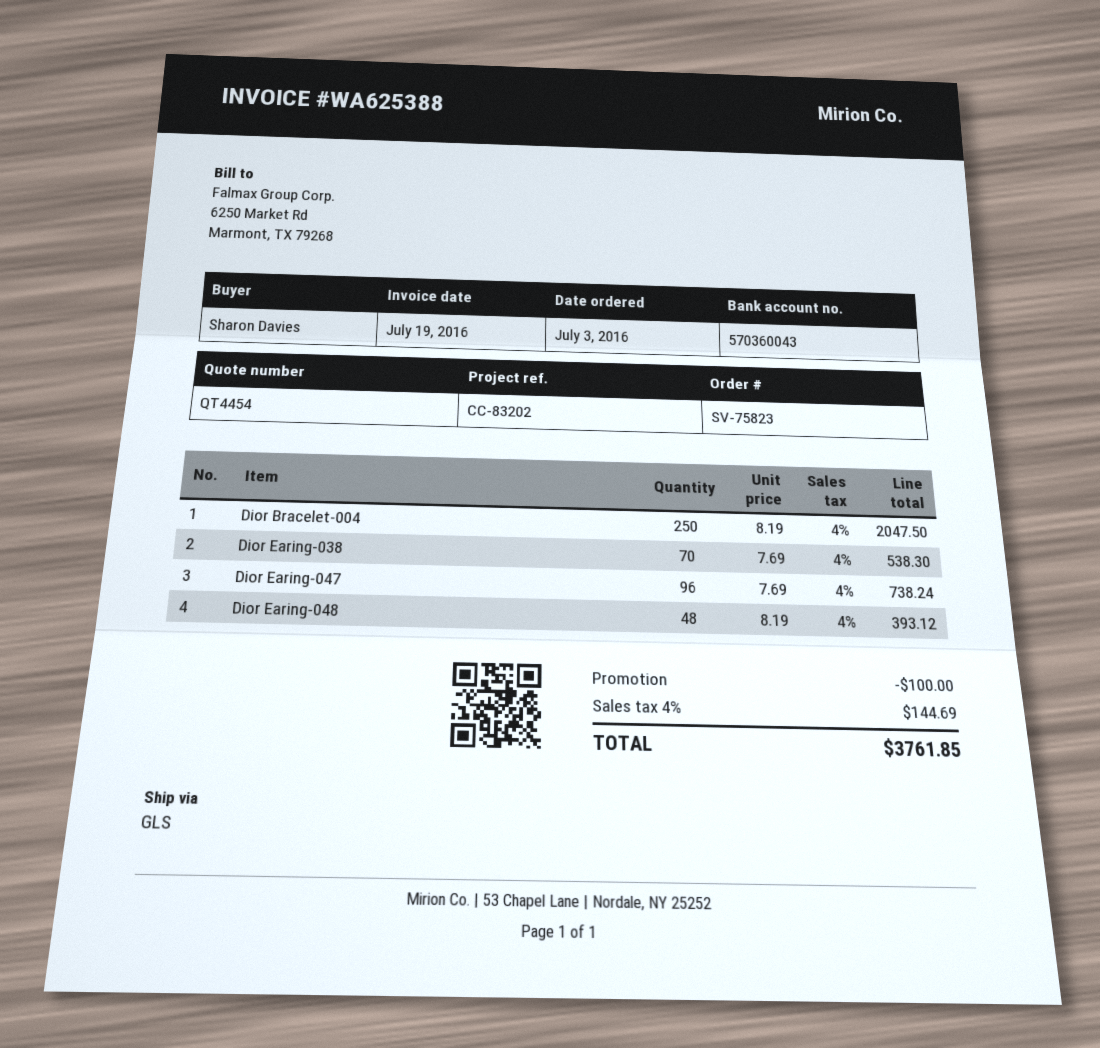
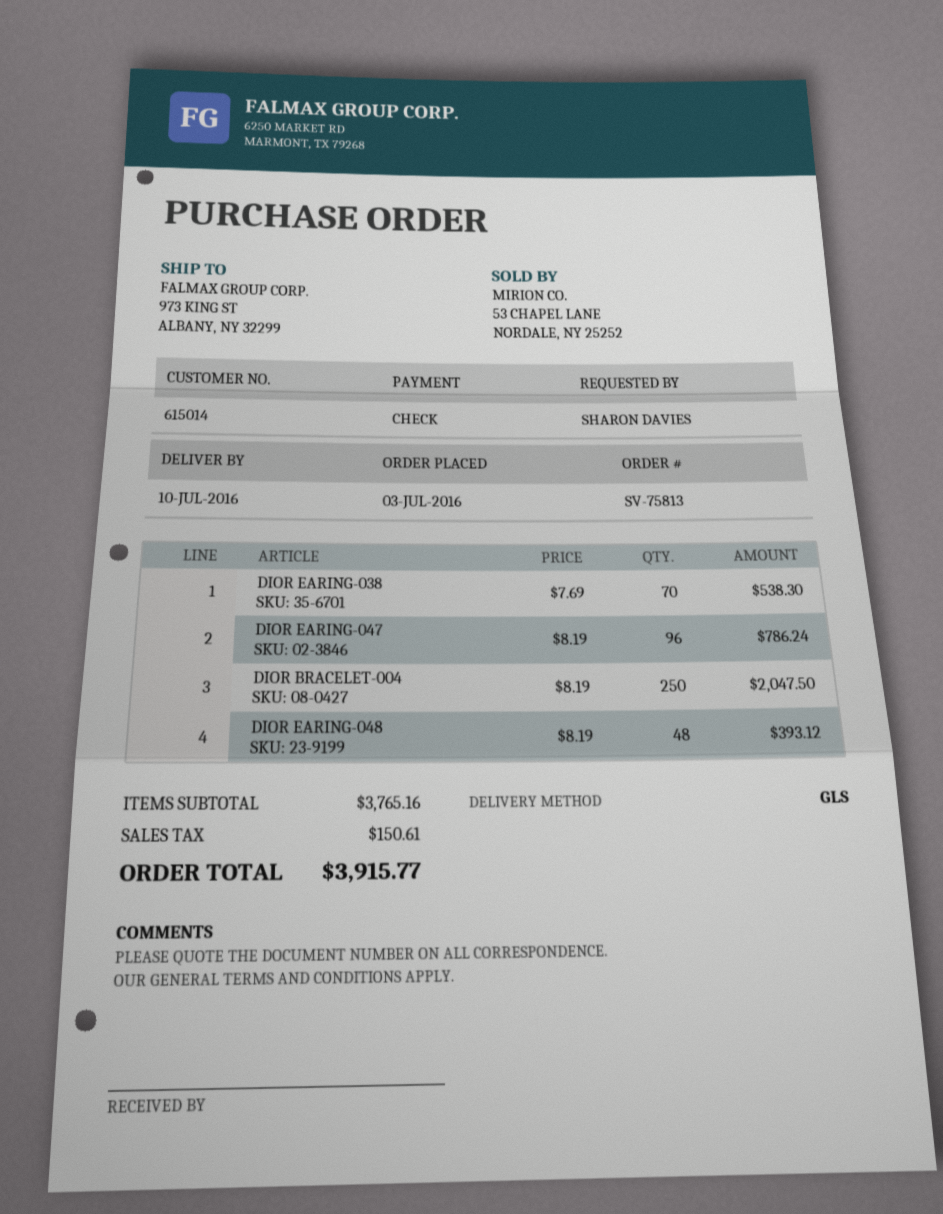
order number: SV-75823 -> SV-75813
Dior Earing-047: 96 x 7.69 = 738.24 -> 96 x 8.19 = 786.24
discount: 100.00 -> none
tax: 144.69 -> 150.61
total: 3761.85 -> 3915.77

